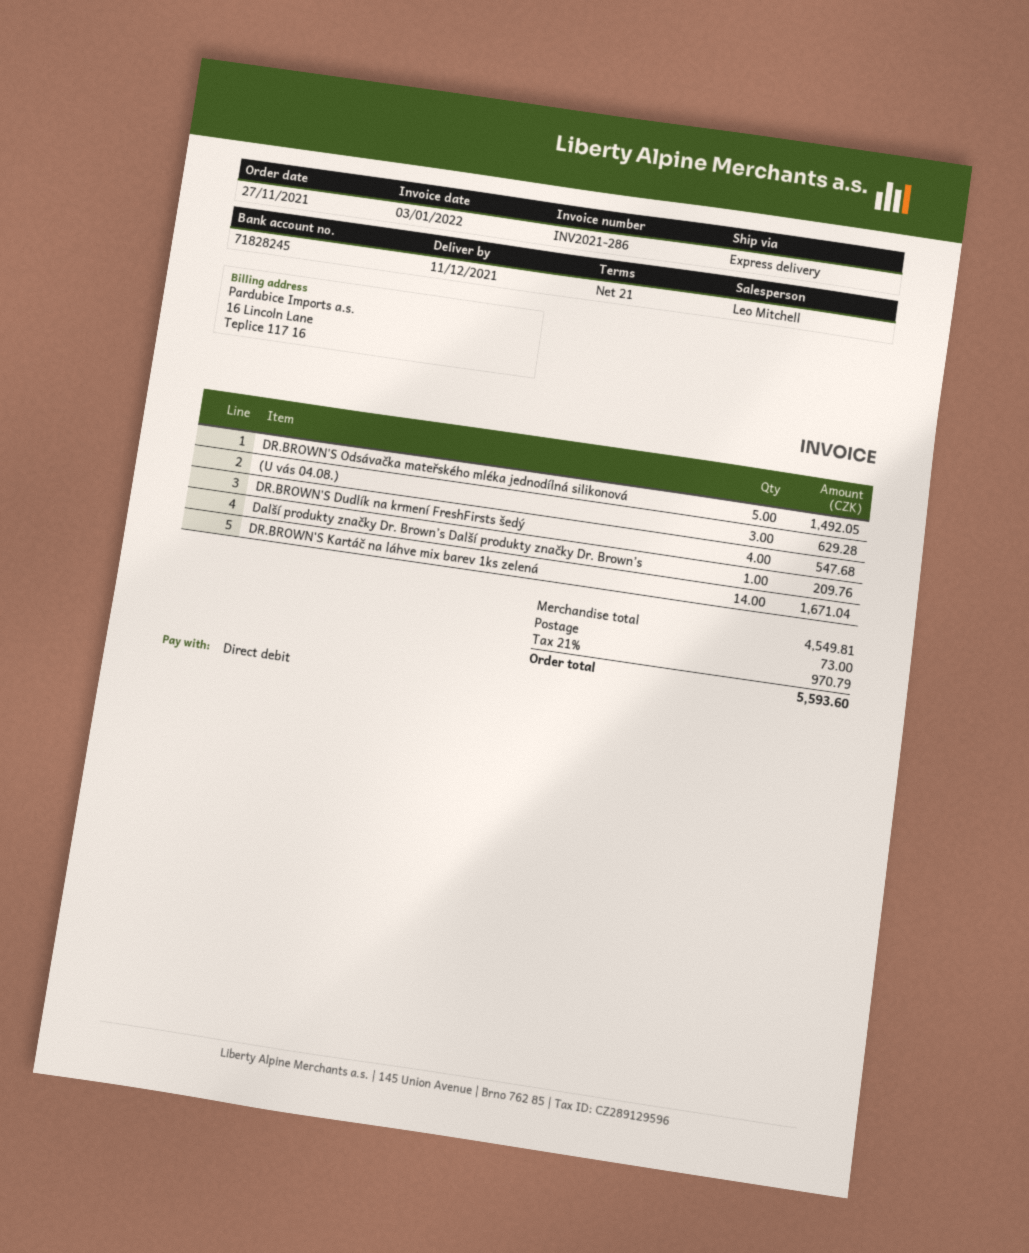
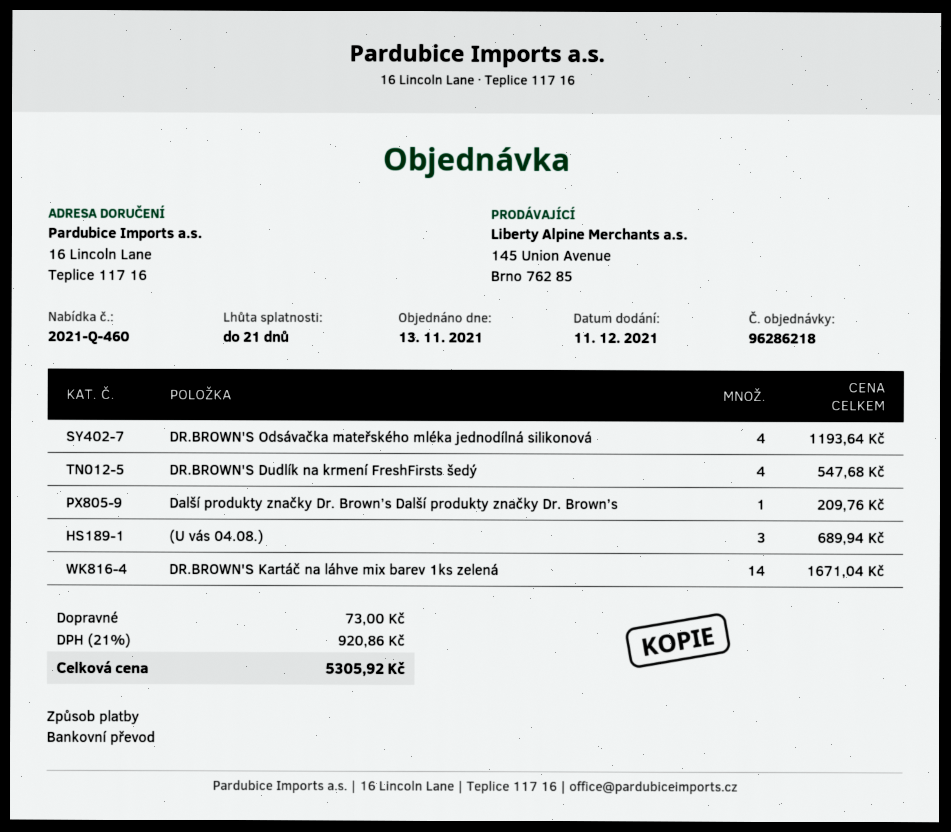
order date: 2021-11-27 -> 2021-11-13
payment method: direct debit -> bank transfer
DR.BROWN'S Odsávačka mateřského mléka jednodílná silikonová: 5 for 1492.05 -> 4 for 1193.64
(U vás 04.08.): 3 for 629.28 -> 3 for 689.94
tax: 21% = 970.79 -> 21% = 920.86
total: 5593.60 -> 5305.92

